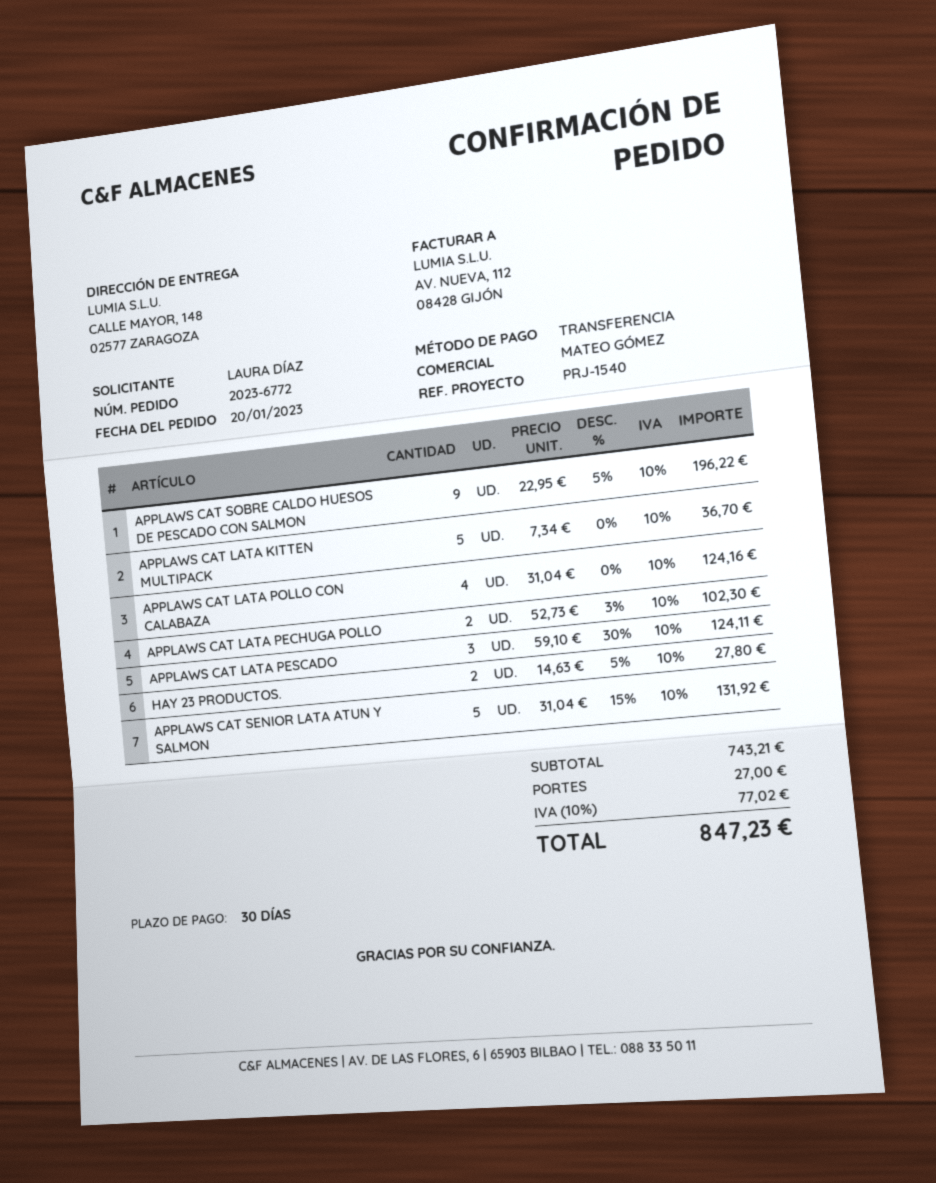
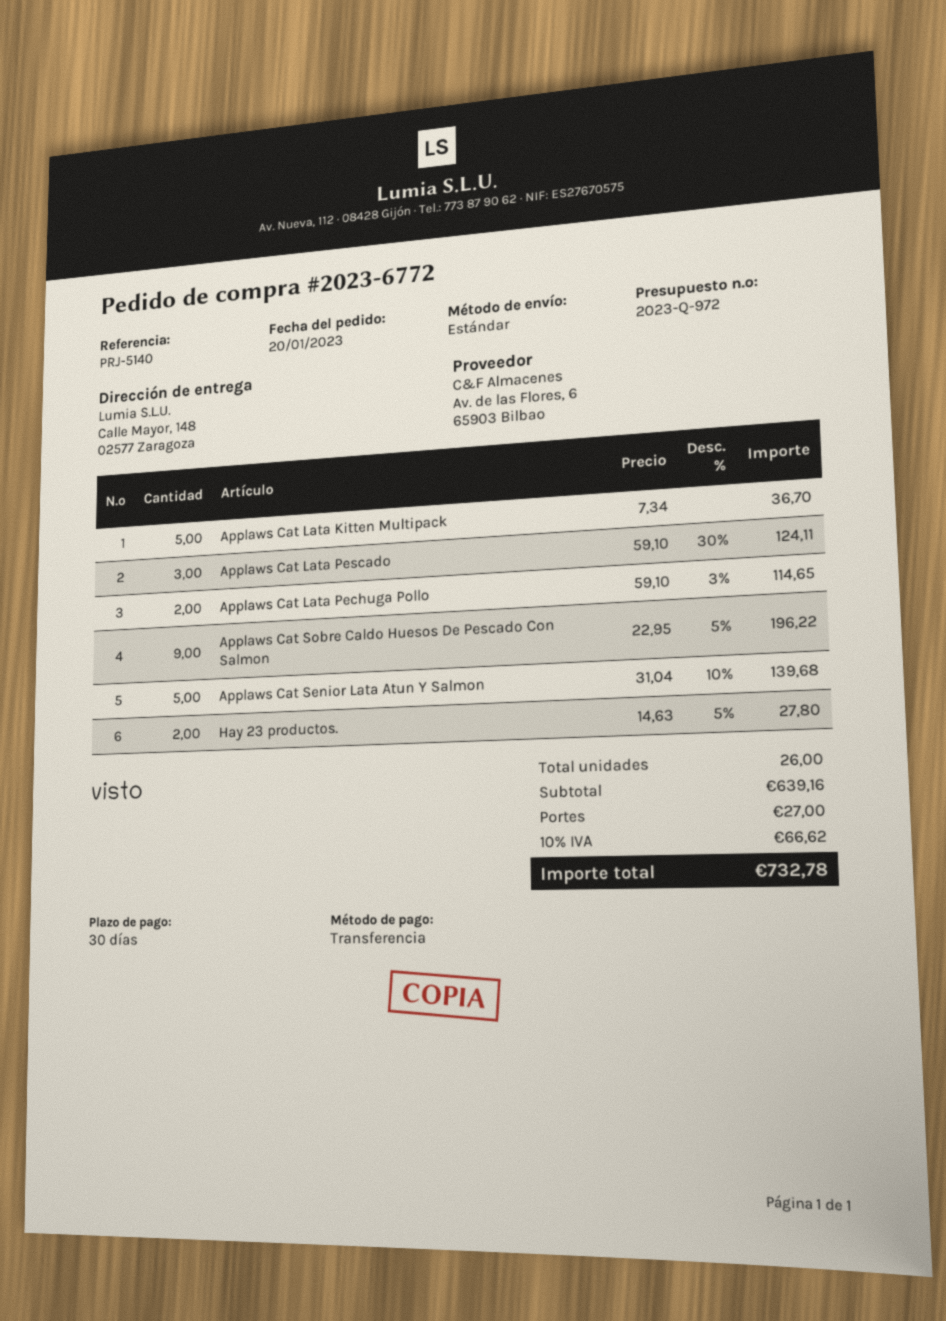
reference: PRJ-1540 -> PRJ-5140
APPLAWS CAT LATA POLLO CON CALABAZA: 4 x 31.04 = 124.16 -> none
APPLAWS CAT LATA PECHUGA POLLO: 2 x 52.73 - 3% = 102.30 -> 2 x 59.10 - 3% = 114.65
APPLAWS CAT SENIOR LATA ATUN Y SALMON: 5 x 31.04 - 15% = 131.92 -> 5 x 31.04 - 10% = 139.68
subtotal: 743.21 -> 639.16
tax: 10% = 77.02 -> 10% = 66.62
total: 847.23 -> 732.78

